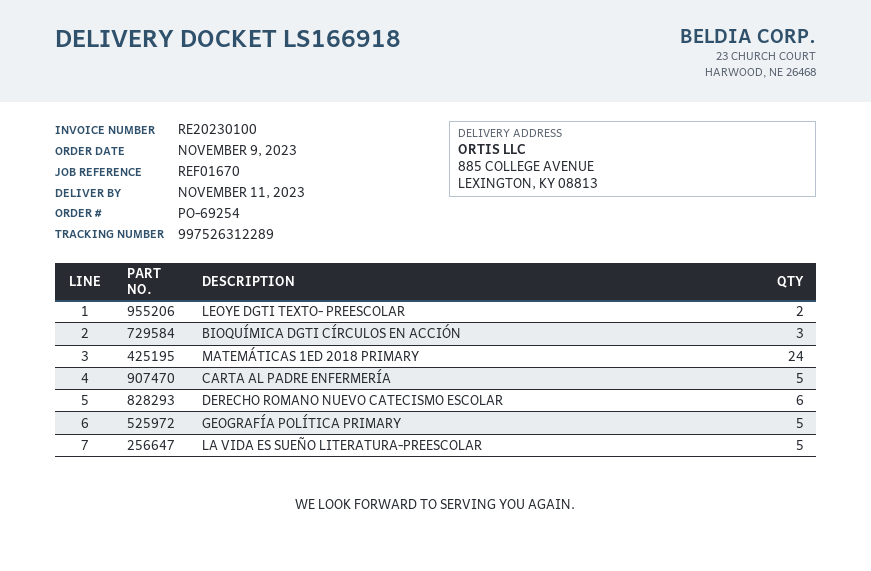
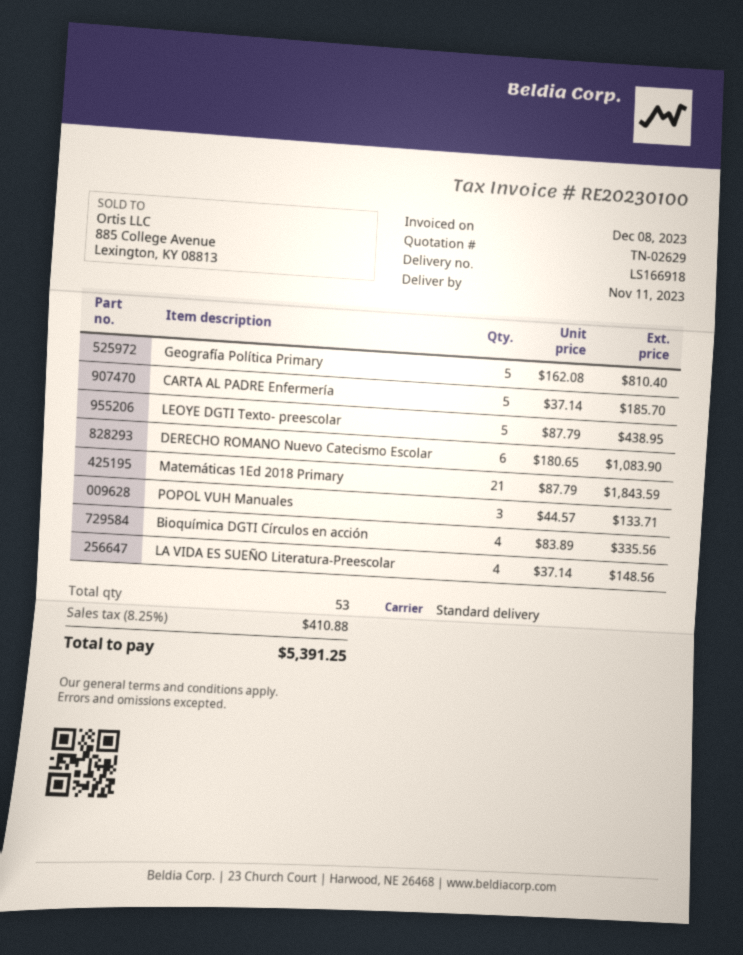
LEOYE DGTI TEXTO- PREESCOLAR: 2 -> 5
BIOQUÍMICA DGTI CÍRCULOS EN ACCIÓN: 3 -> 4
MATEMÁTICAS 1ED 2018 PRIMARY: 24 -> 21
LA VIDA ES SUEÑO LITERATURA-PREESCOLAR: 5 -> 4
POPOL VUH Manuales: none -> 3

